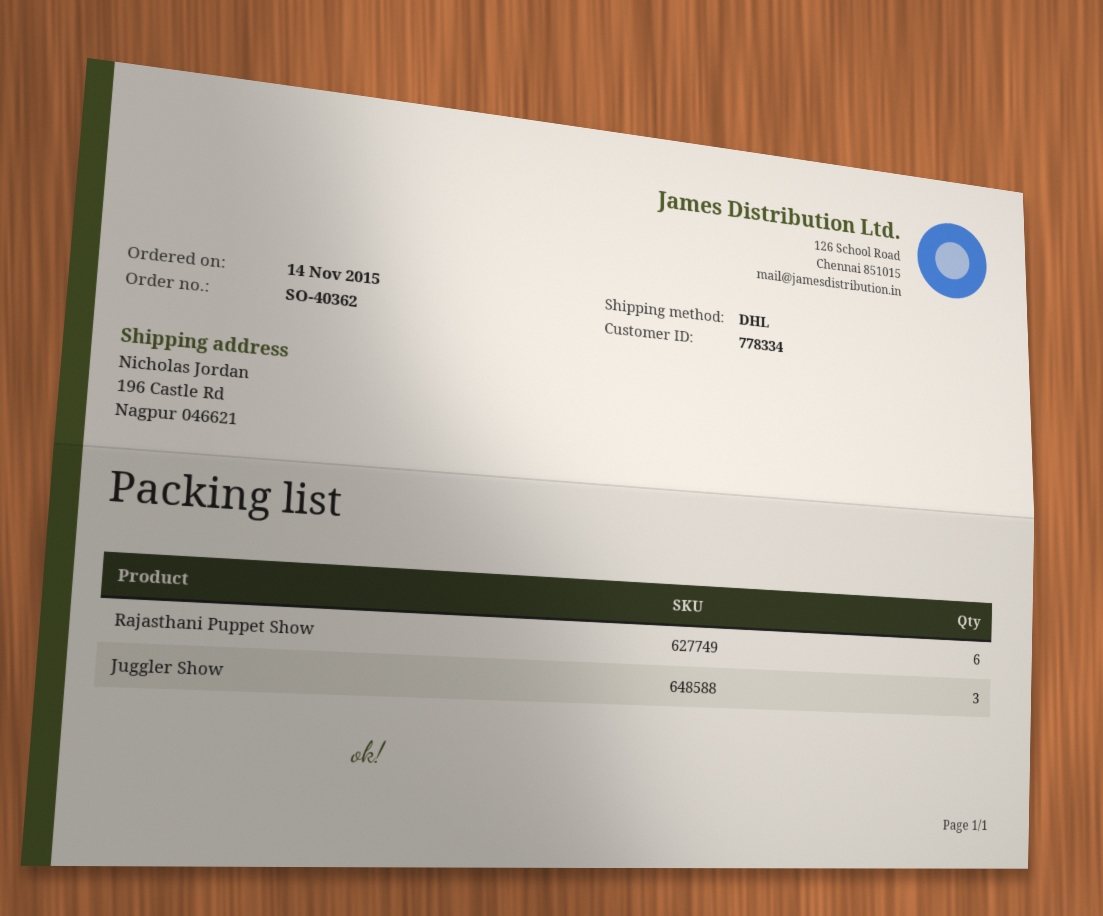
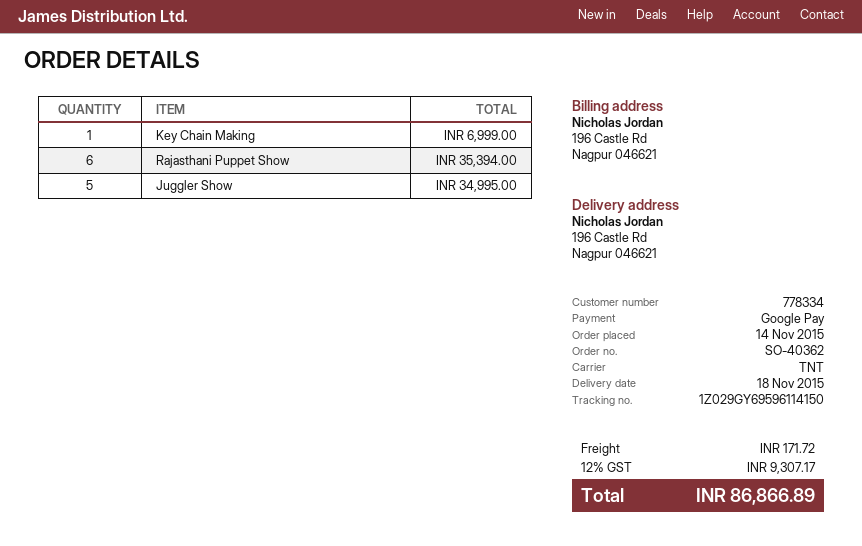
shipping method: DHL -> TNT
Juggler Show: 3 -> 5
Key Chain Making: none -> 1

